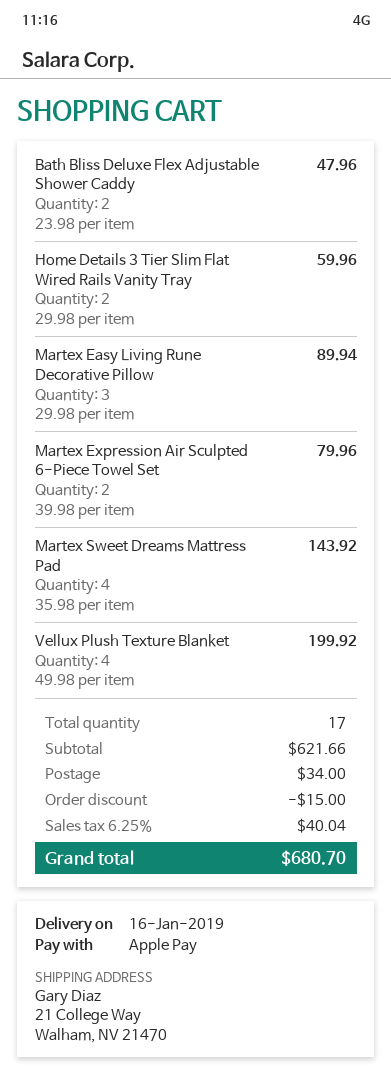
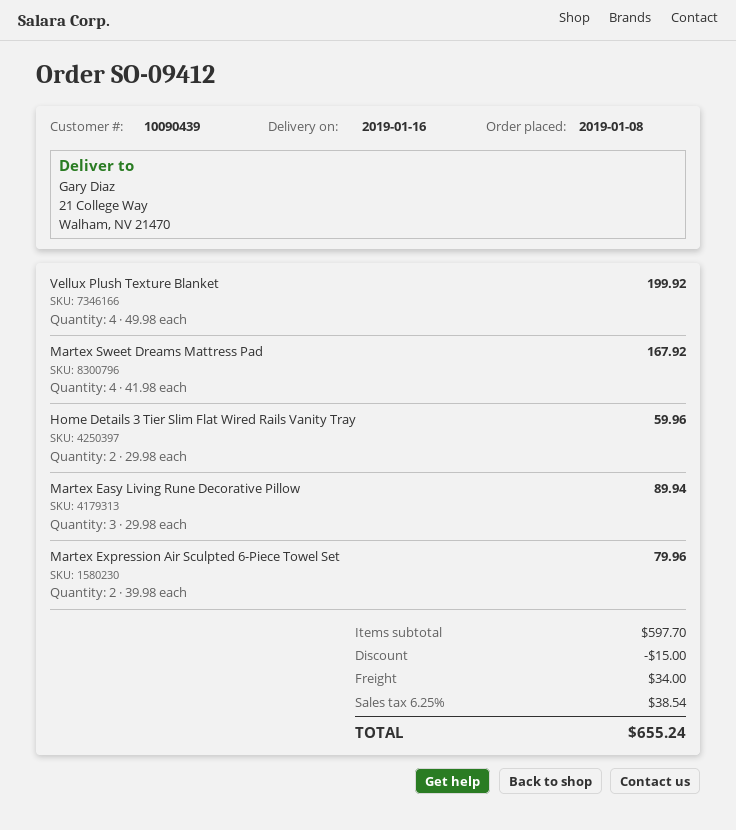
Bath Bliss Deluxe Flex Adjustable Shower Caddy: 2 x 23.98 = 47.96 -> none
Martex Sweet Dreams Mattress Pad: 4 x 35.98 = 143.92 -> 4 x 41.98 = 167.92
subtotal: 621.66 -> 597.70
tax: 6.25% = 40.04 -> 6.25% = 38.54
total: 680.70 -> 655.24

